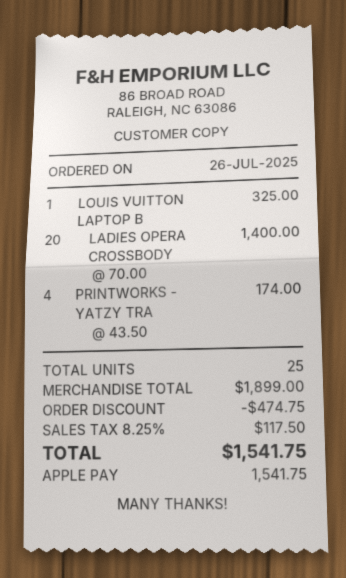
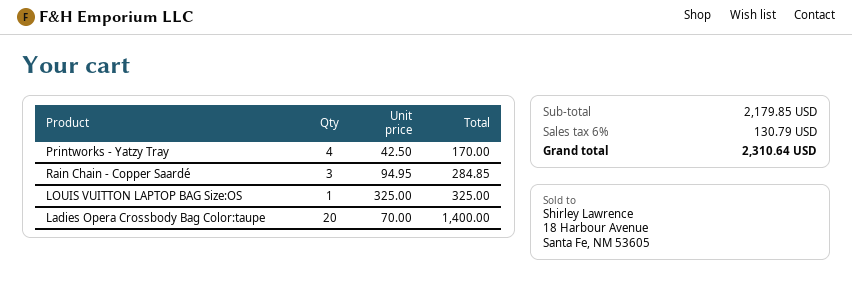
PRINTWORKS - YATZY TRA: 4 x 43.50 = 174.00 -> 4 x 42.50 = 170.00
Rain Chain - Copper Saardé: none -> 3 x 94.95 = 284.85
subtotal: 1899.00 -> 2179.85
discount: 474.75 -> none
tax: 8.25% = 117.50 -> 6% = 130.79
total: 1541.75 -> 2310.64

